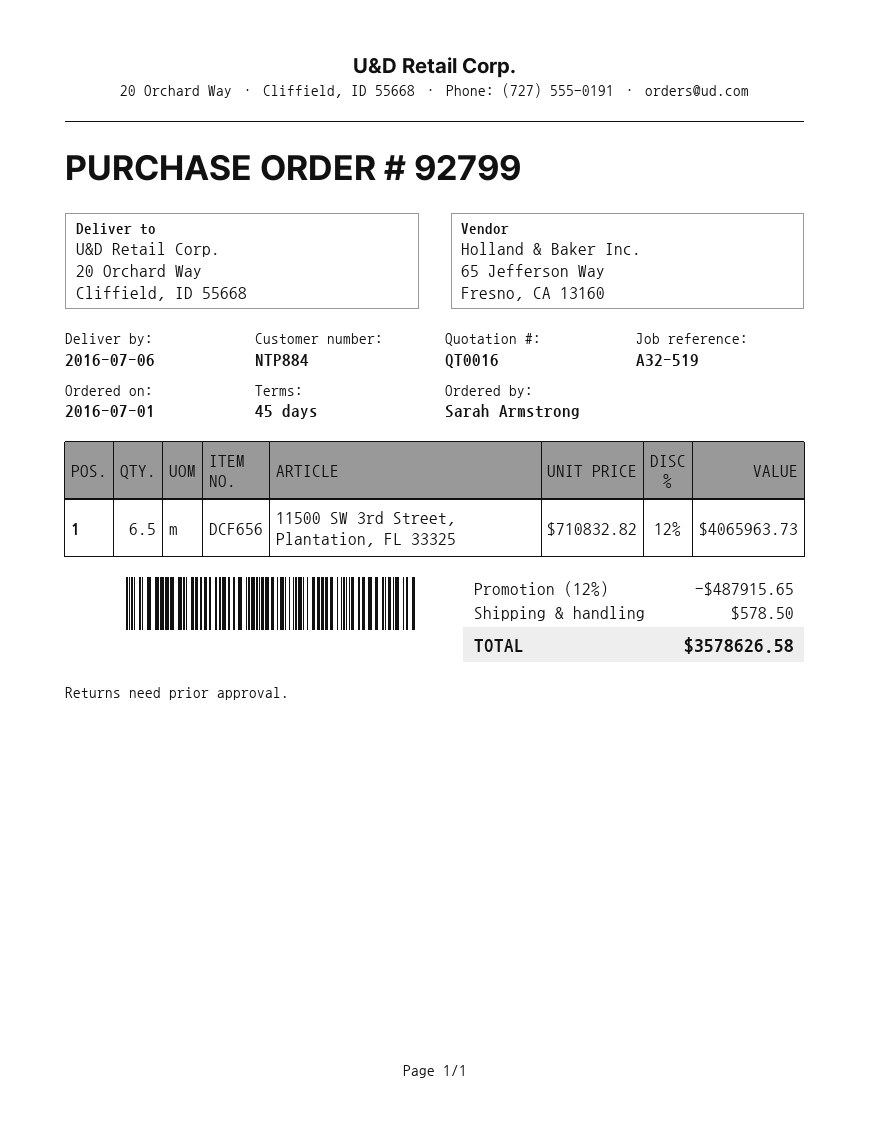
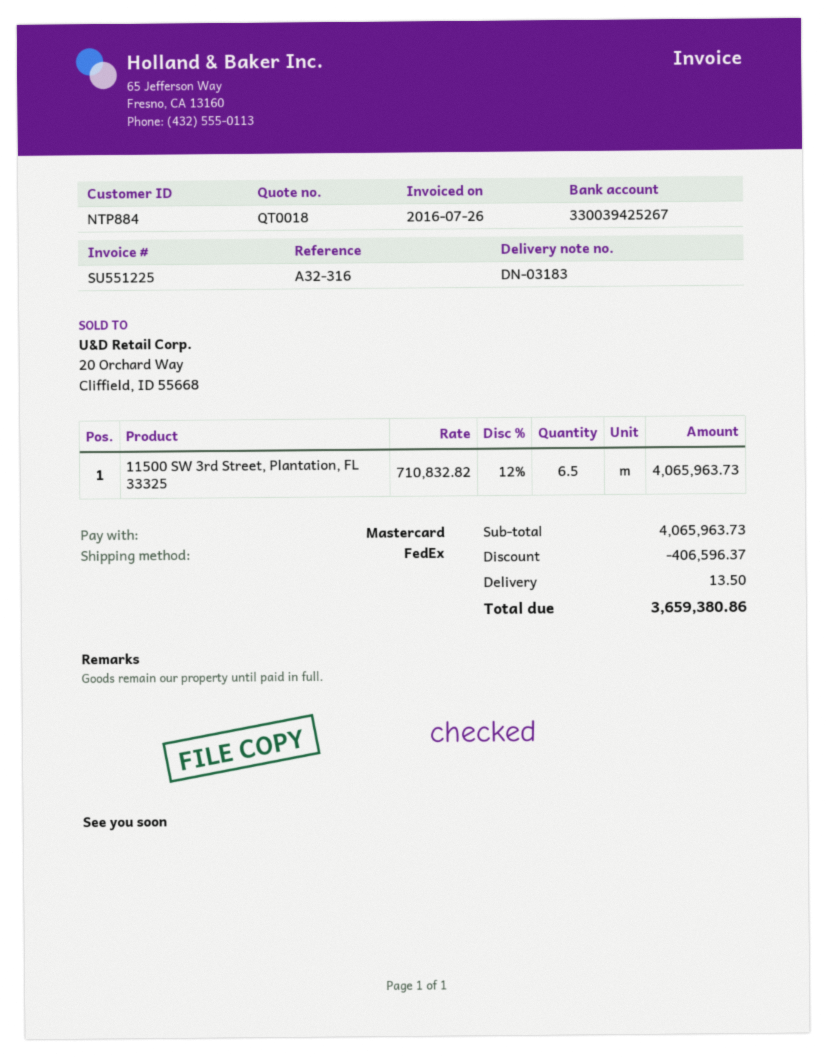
quote number: QT0016 -> QT0018
reference: A32-519 -> A32-316
discount: 487915.65 -> 406596.37
shipping: 578.50 -> 13.50
total: 3578626.58 -> 3659380.86

